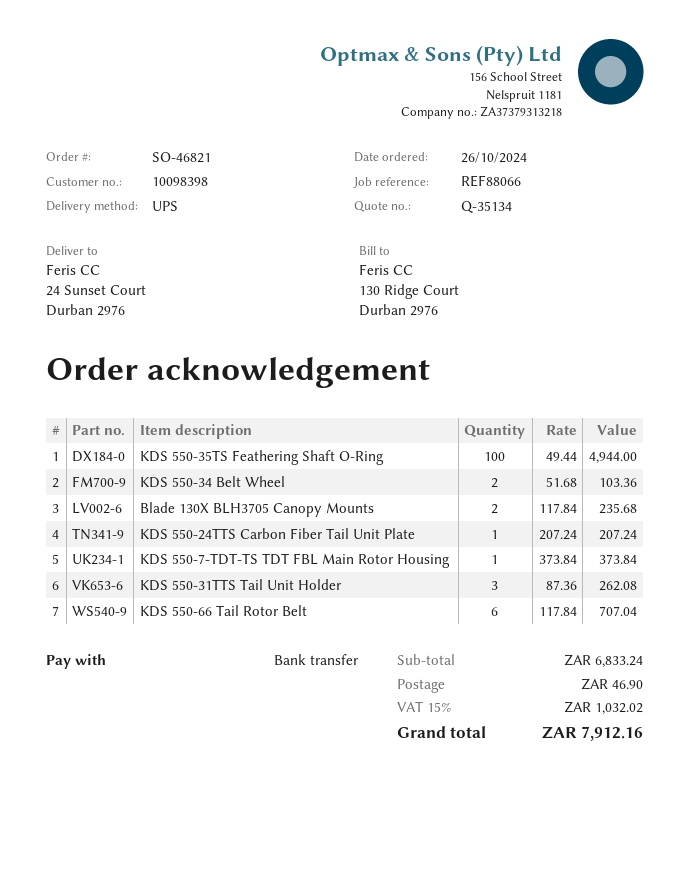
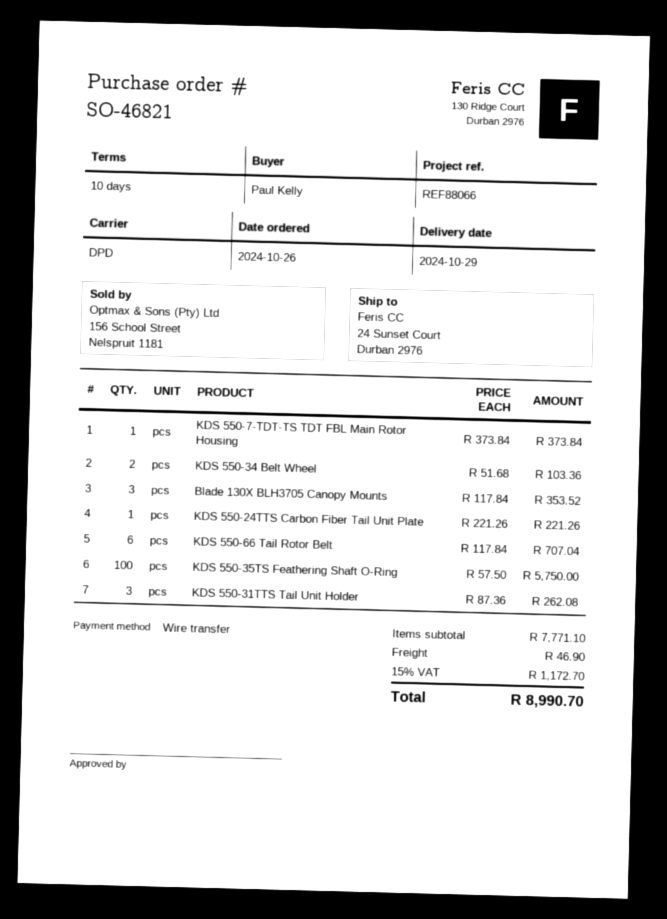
shipping method: UPS -> DPD
KDS 550-35TS Feathering Shaft O-Ring: 100 x 49.44 = 4944.00 -> 100 x 57.50 = 5750.00
Blade 130X BLH3705 Canopy Mounts: 2 x 117.84 = 235.68 -> 3 x 117.84 = 353.52
KDS 550-24TTS Carbon Fiber Tail Unit Plate: 1 x 207.24 = 207.24 -> 1 x 221.26 = 221.26
subtotal: 6833.24 -> 7771.10
tax: 15% = 1032.02 -> 15% = 1172.70
total: 7912.16 -> 8990.70

